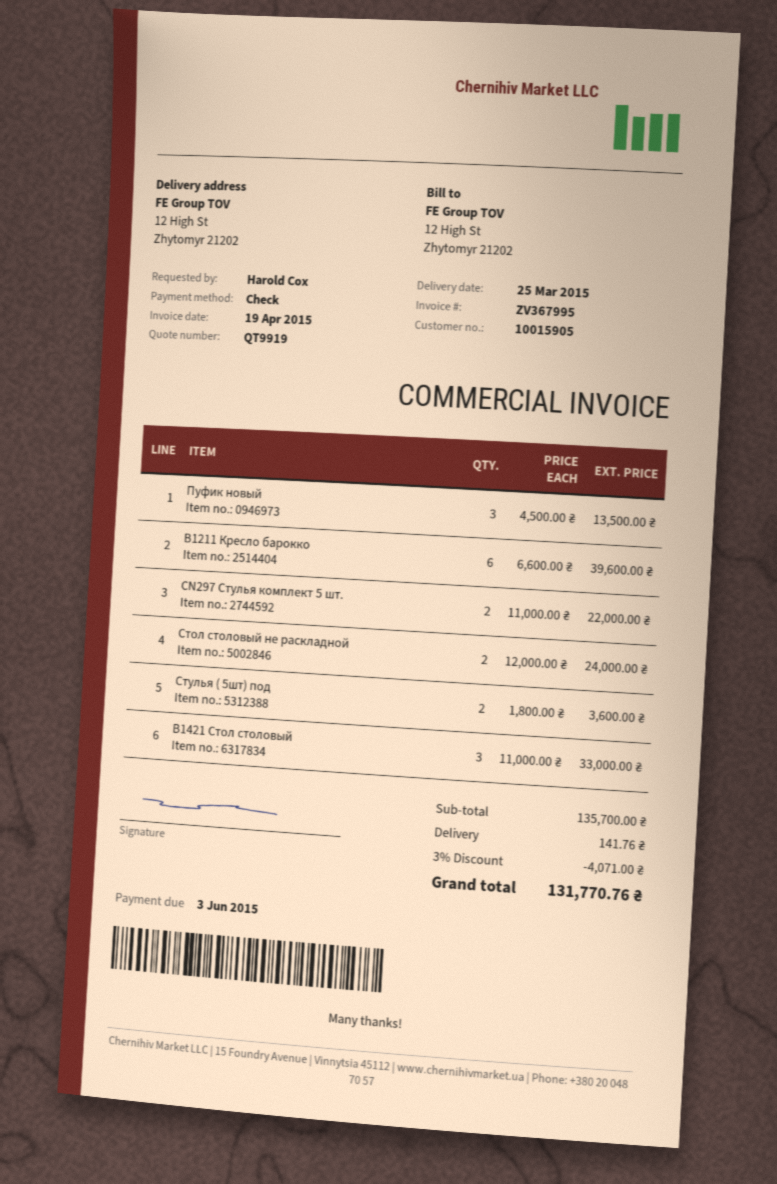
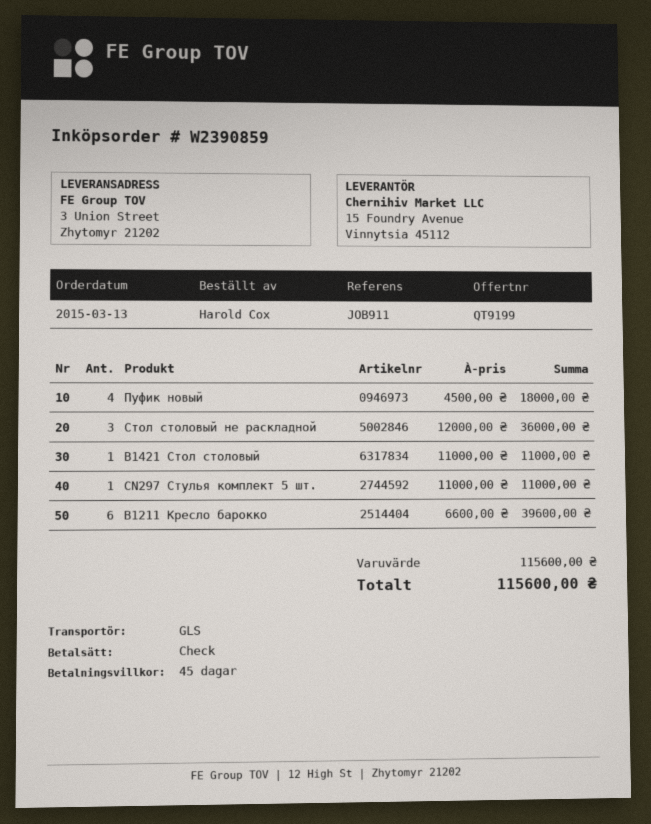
quote number: QT9919 -> QT9199
ship to: 12 High St, Zhytomyr 21202 -> 3 Union Street, Zhytomyr 21202
Пуфик новый: 3 x 4500.00 = 13500.00 -> 4 x 4500.00 = 18000.00
CN297 Стулья комплект 5 шт.: 2 x 11000.00 = 22000.00 -> 1 x 11000.00 = 11000.00
Стол столовый не раскладной: 2 x 12000.00 = 24000.00 -> 3 x 12000.00 = 36000.00
Стулья ( 5шт) под: 2 x 1800.00 = 3600.00 -> none
В1421 Стол столовый: 3 x 11000.00 = 33000.00 -> 1 x 11000.00 = 11000.00
subtotal: 135700.00 -> 115600.00
discount: 3% = 4071.00 -> none
shipping: 141.76 -> none
total: 131770.76 -> 115600.00

